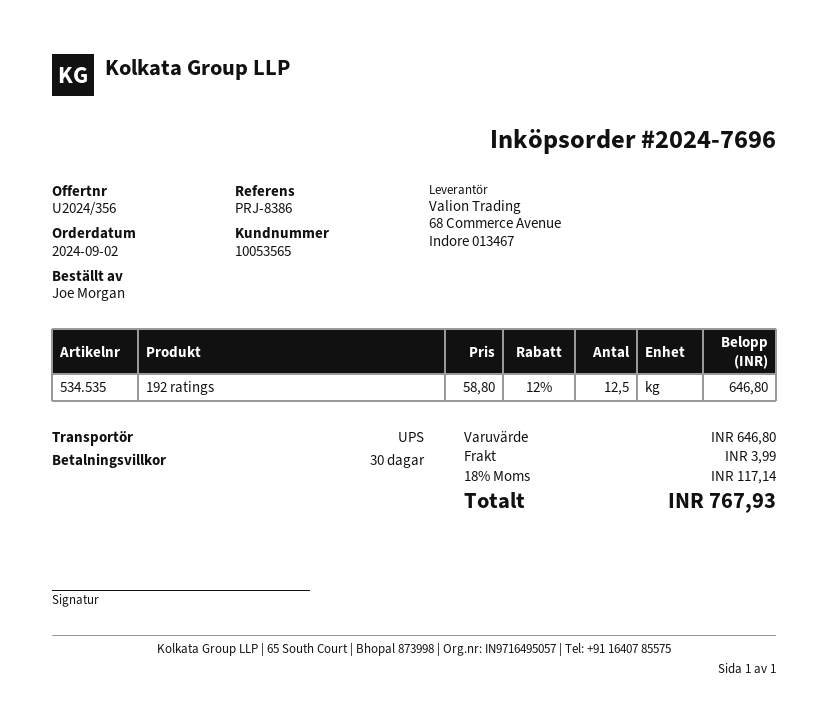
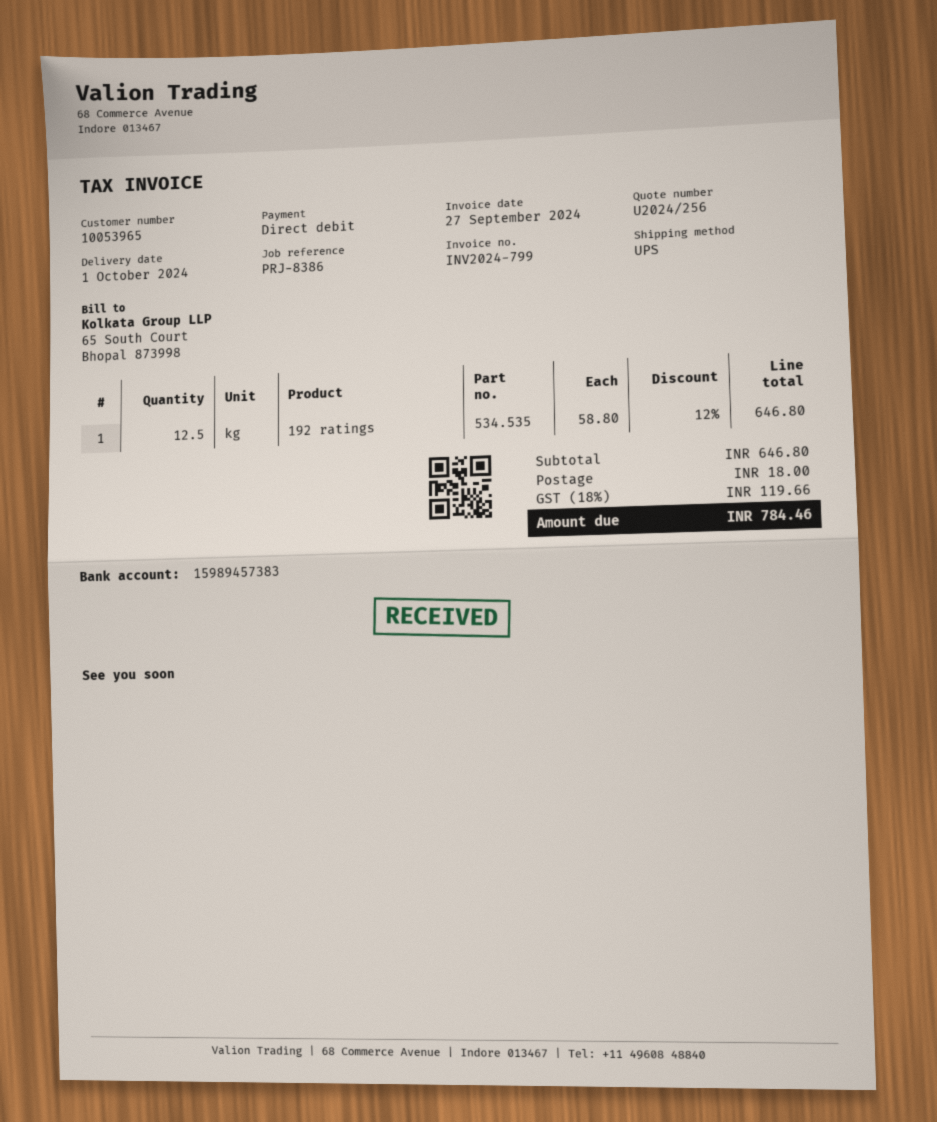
quote number: U2024/356 -> U2024/256
customer number: 10053565 -> 10053965
shipping: 3.99 -> 18.00
tax: 18% = 117.14 -> 18% = 119.66
total: 767.93 -> 784.46

